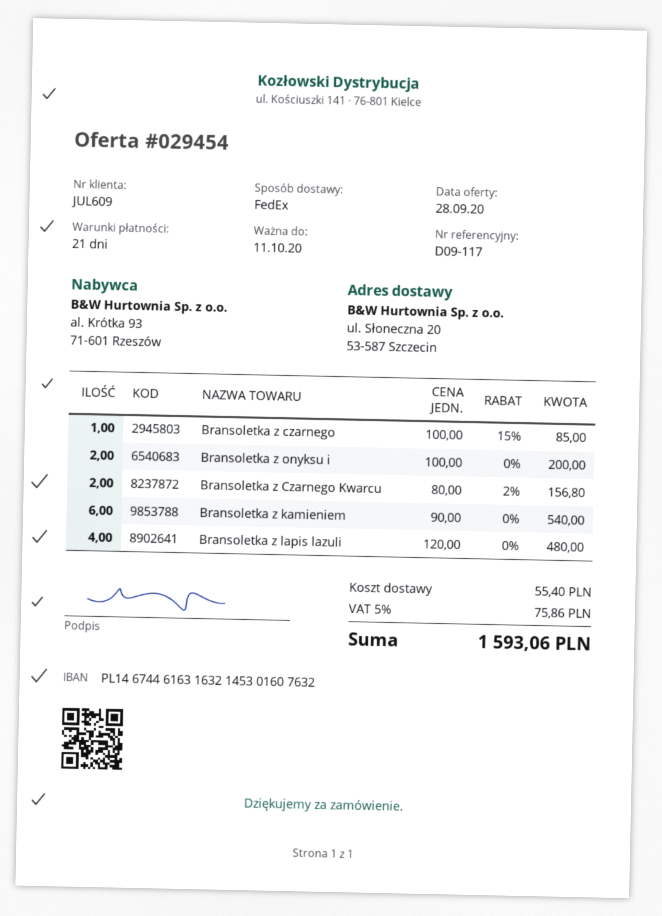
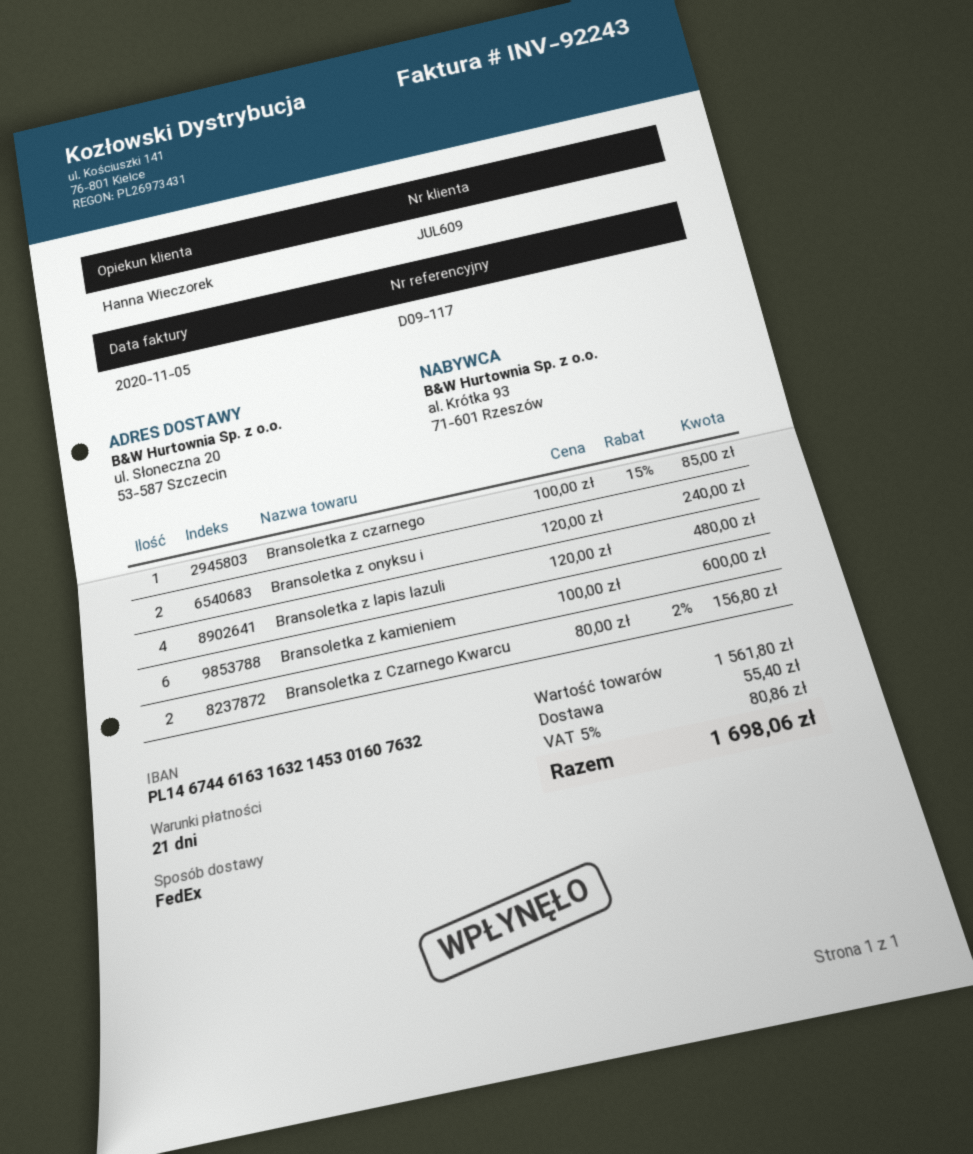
Bransoletka z onyksu i: 2 x 100.00 = 200.00 -> 2 x 120.00 = 240.00
Bransoletka z kamieniem: 6 x 90.00 = 540.00 -> 6 x 100.00 = 600.00
tax: 5% = 75.86 -> 5% = 80.86
total: 1593.06 -> 1698.06

